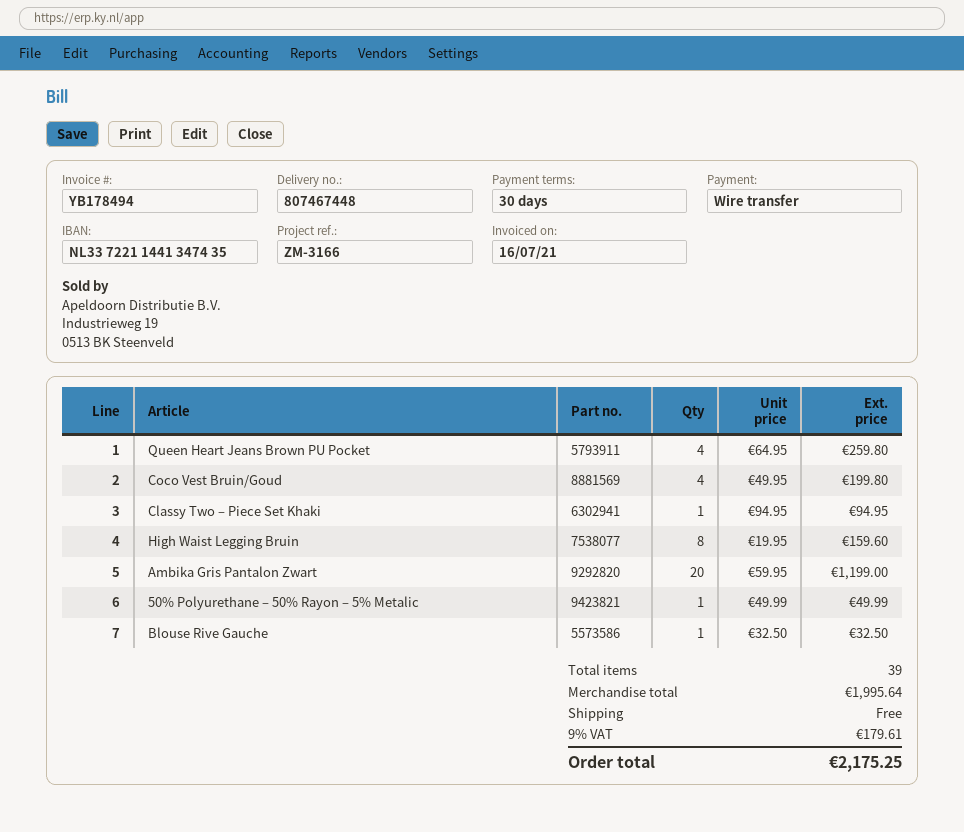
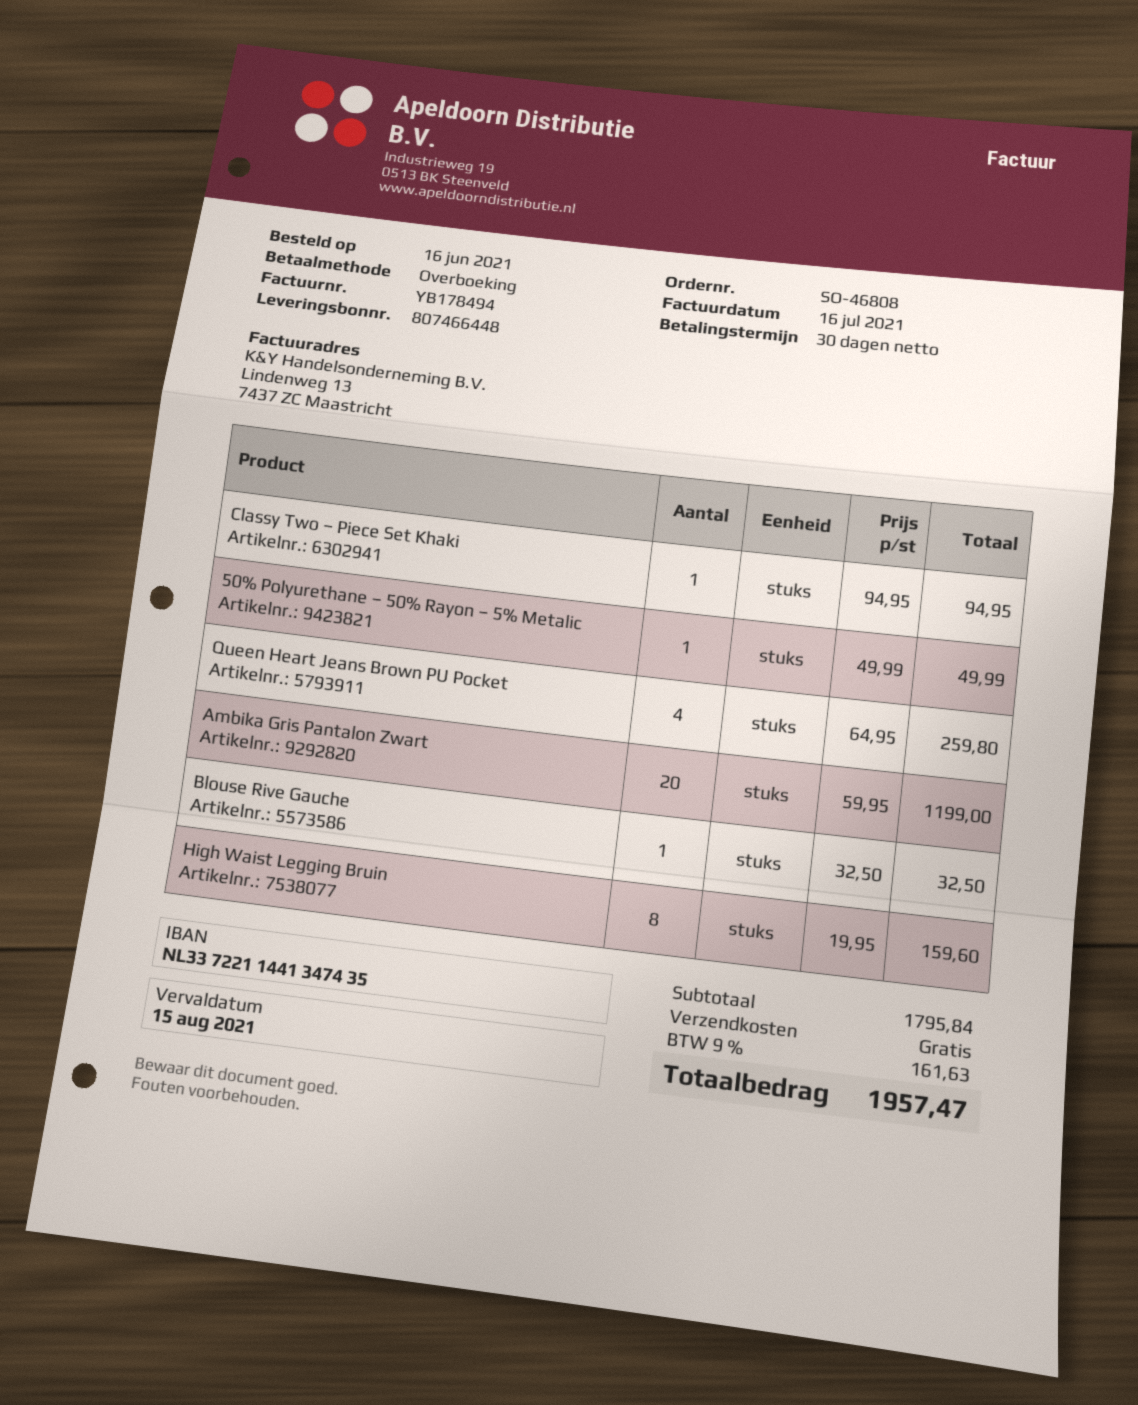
delivery note number: 807467448 -> 807466448
Coco Vest Bruin/Goud: 4 x 49.95 = 199.80 -> none
subtotal: 1995.64 -> 1795.84
tax: 9% = 179.61 -> 9% = 161.63
total: 2175.25 -> 1957.47

